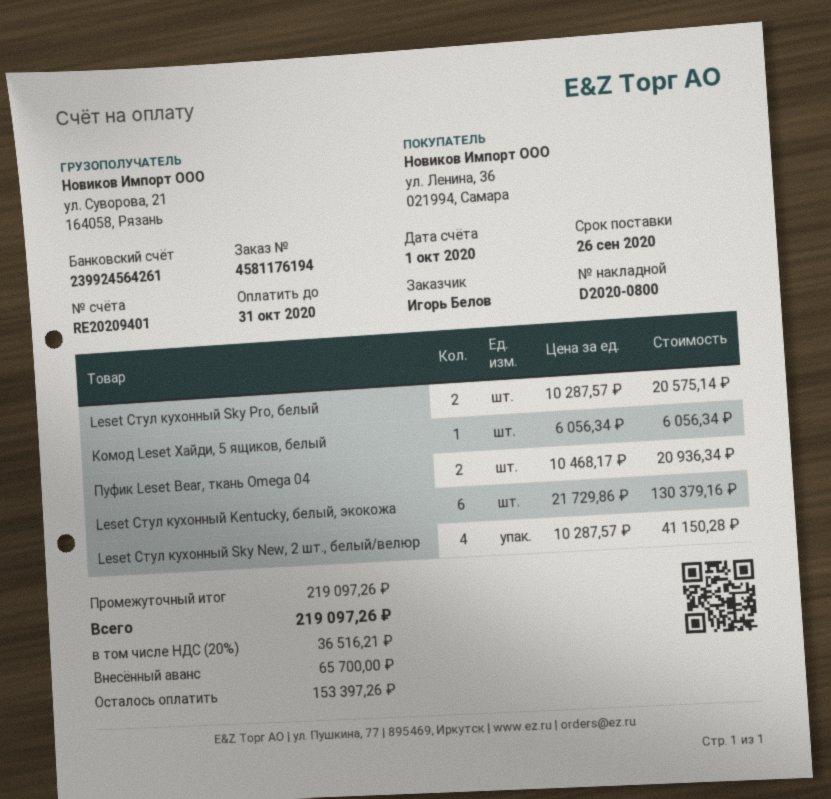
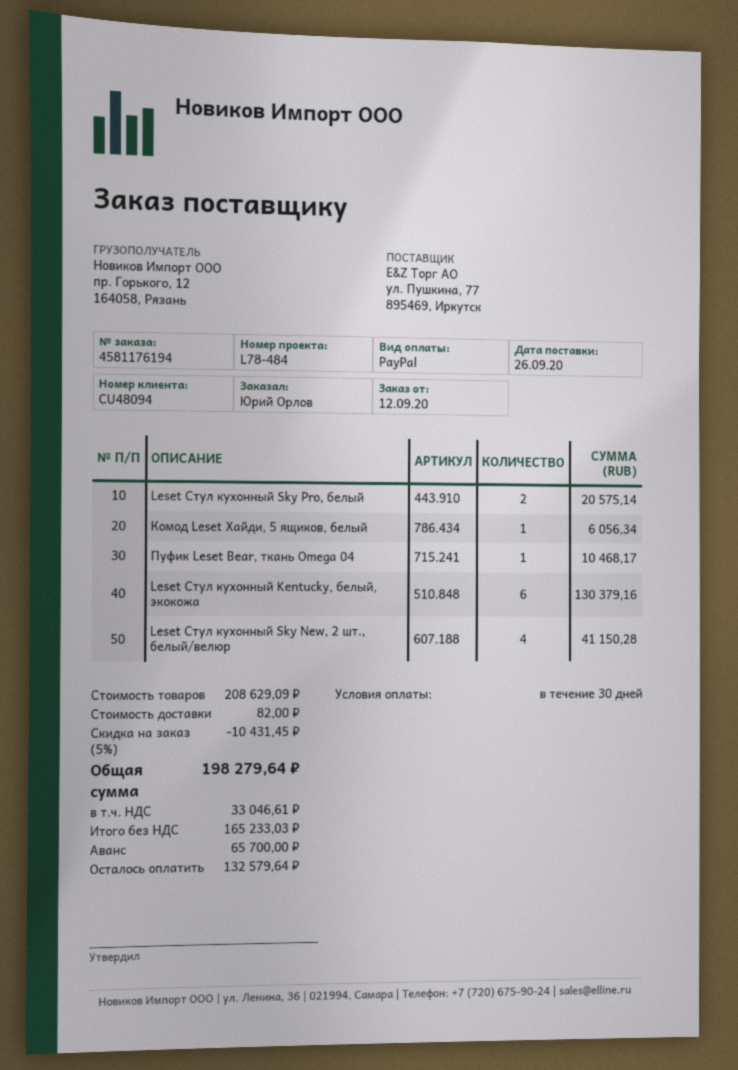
ordered by: Игорь Белов -> Юрий Орлов
ship to: ул. Суворова, 21, 164058, Рязань -> пр. Горького, 12, 164058, Рязань
Пуфик Leset Bear, ткань Omega 04: 2 for 20936.34 -> 1 for 10468.17
subtotal: 219097.26 -> 208629.09
discount: none -> 5% = 10431.45
shipping: none -> 82.00
tax: 36516.21 -> 33046.61
total: 219097.26 -> 198279.64
balance: 153397.26 -> 132579.64

